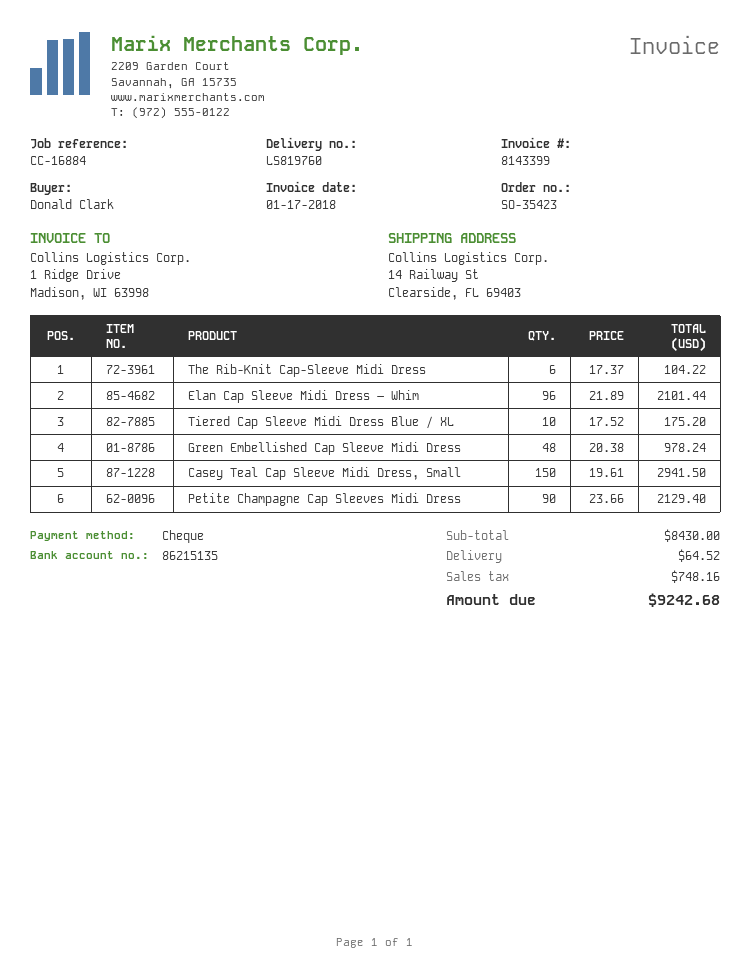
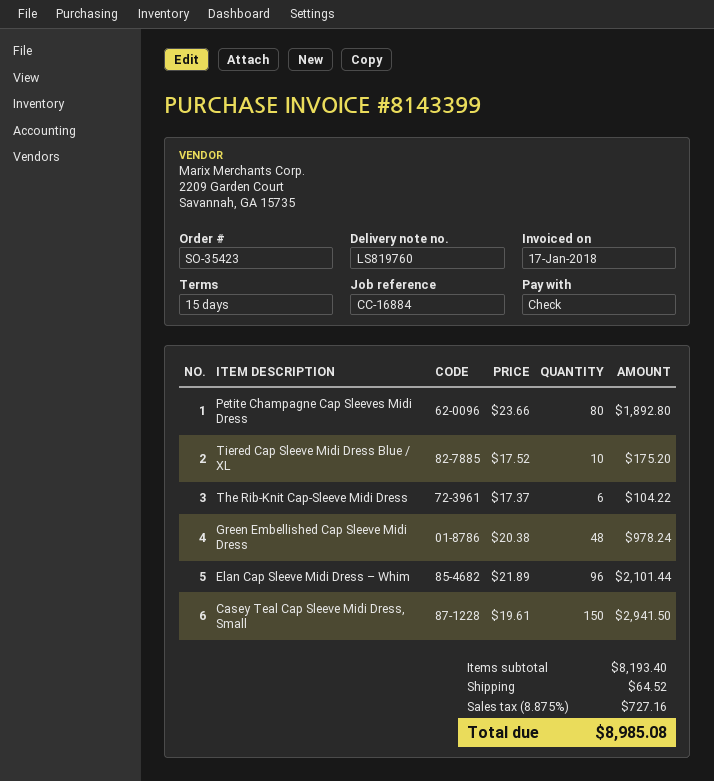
Petite Champagne Cap Sleeves Midi Dress: 90 x 23.66 = 2129.40 -> 80 x 23.66 = 1892.80
subtotal: 8430.00 -> 8193.40
tax: 748.16 -> 727.16
total: 9242.68 -> 8985.08

